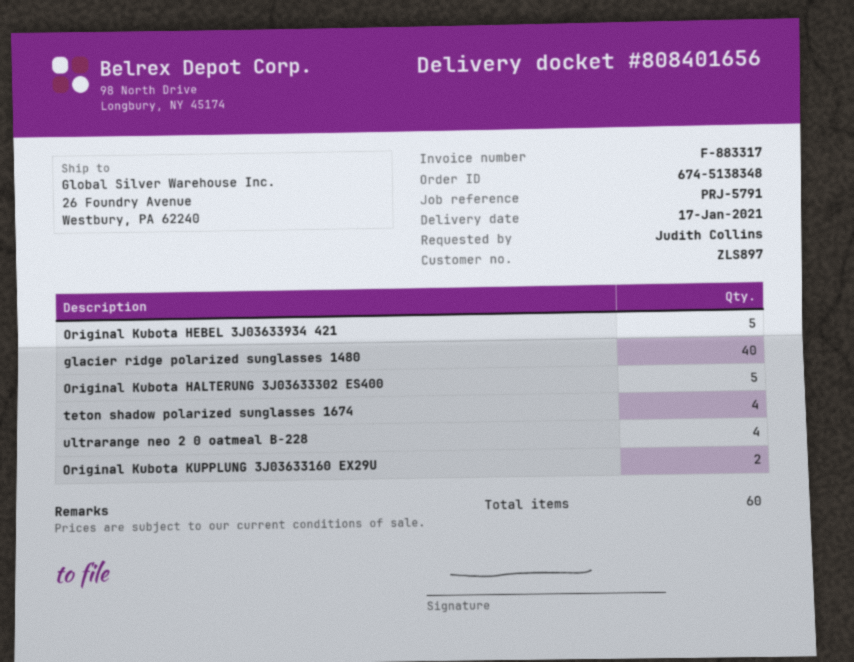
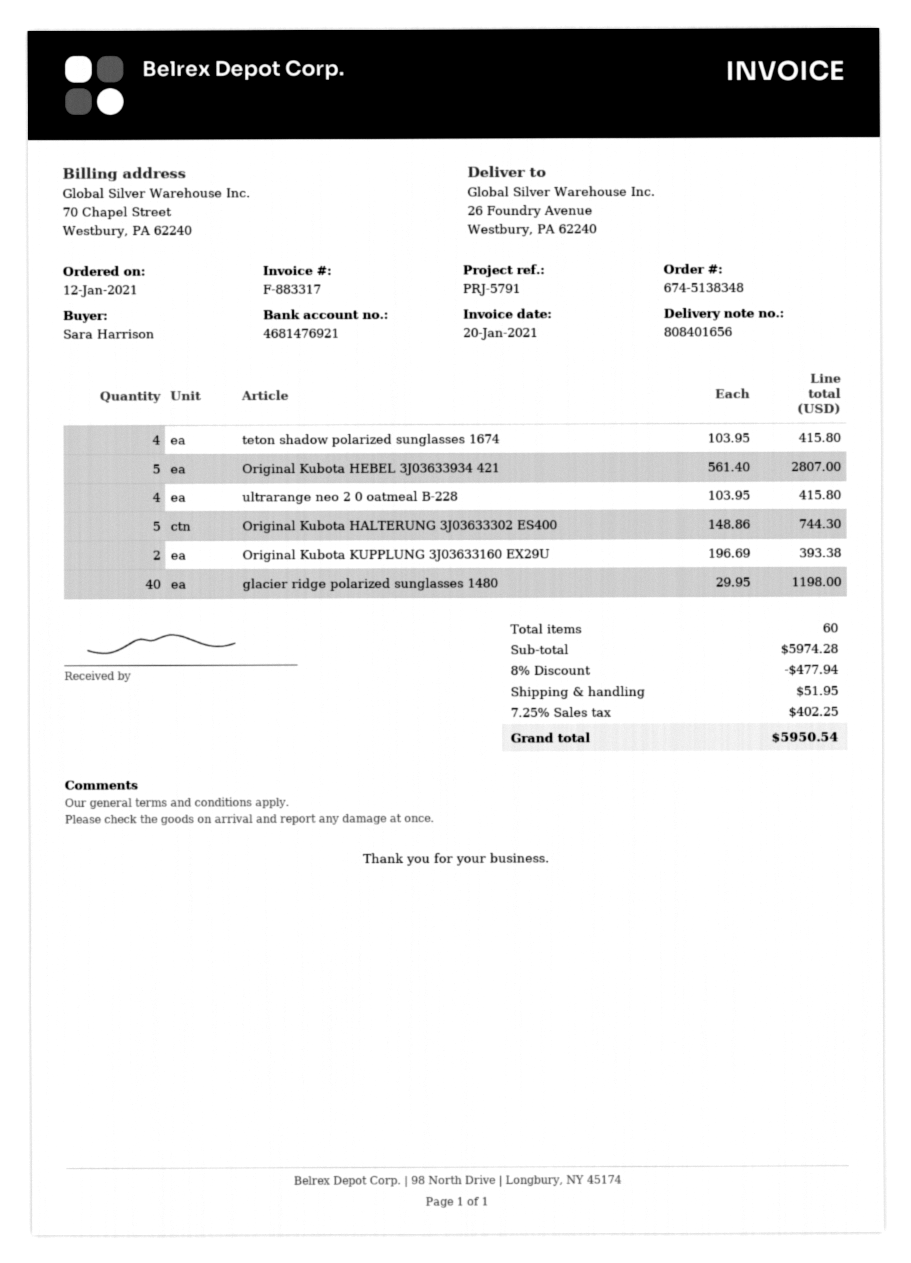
ordered by: Judith Collins -> Sara Harrison

